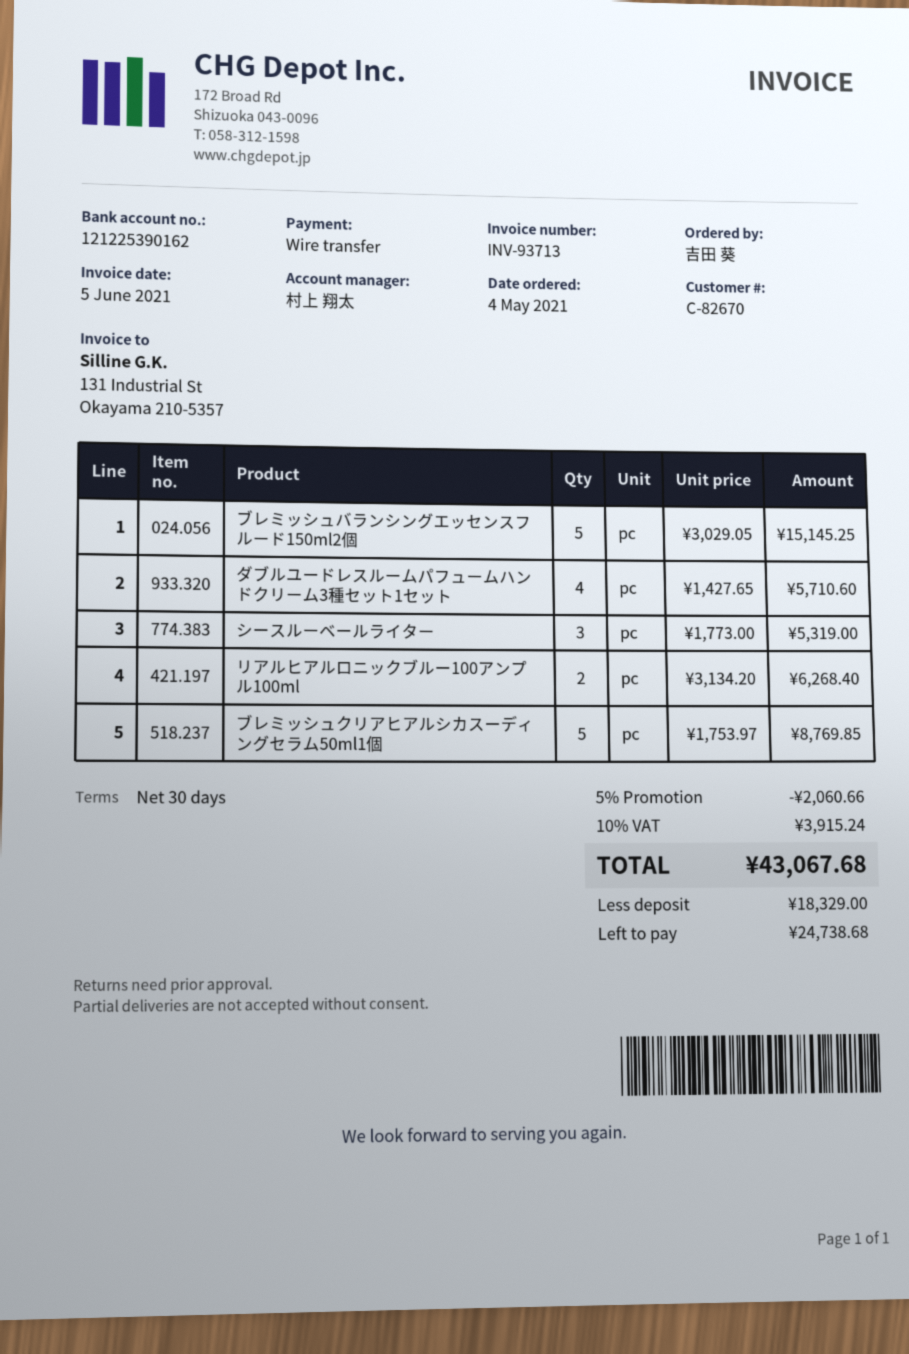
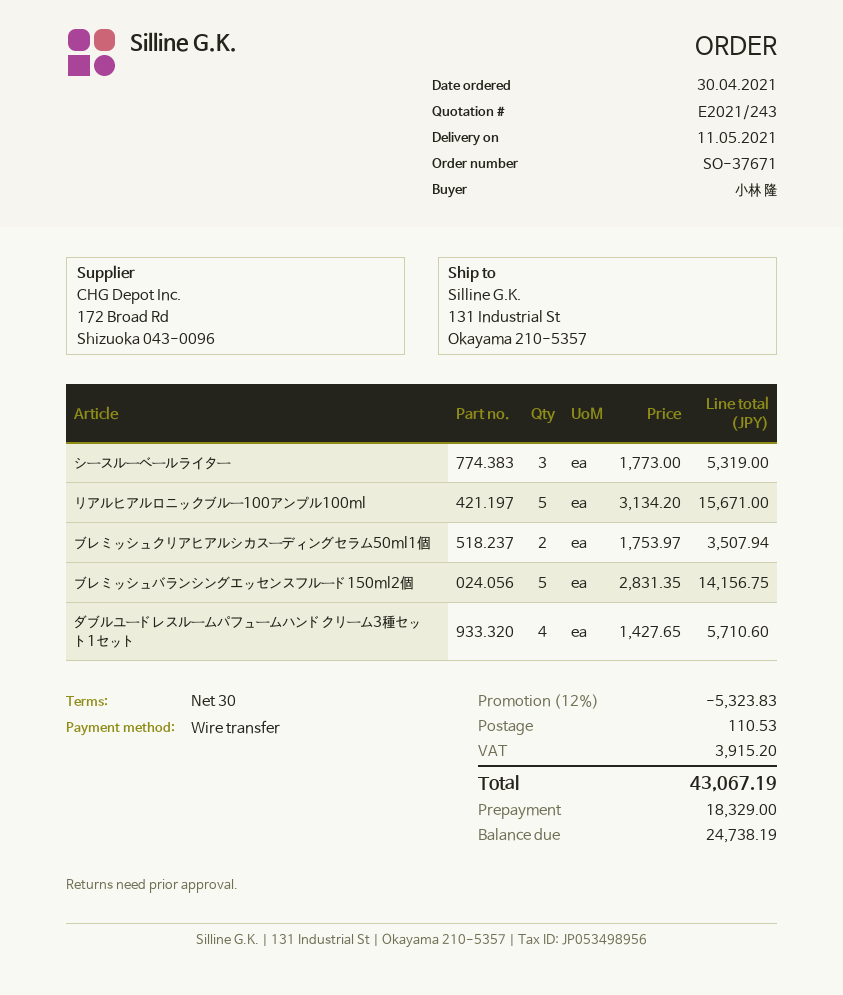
order date: 2021-05-04 -> 2021-04-30
ordered by: 吉田 葵 -> 小林 隆
ブレミッシュバランシングエッセンスフルード150ml2個: 5 x 3029.05 = 15145.25 -> 5 x 2831.35 = 14156.75
リアルヒアルロニックブルー100アンプル100ml: 2 x 3134.20 = 6268.40 -> 5 x 3134.20 = 15671.00
ブレミッシュクリアヒアルシカスーディングセラム50ml1個: 5 x 1753.97 = 8769.85 -> 2 x 1753.97 = 3507.94
discount: 5% = 2060.66 -> 12% = 5323.83
shipping: none -> 110.53
tax: 3915.24 -> 3915.20
total: 43067.68 -> 43067.19
balance: 24738.68 -> 24738.19

